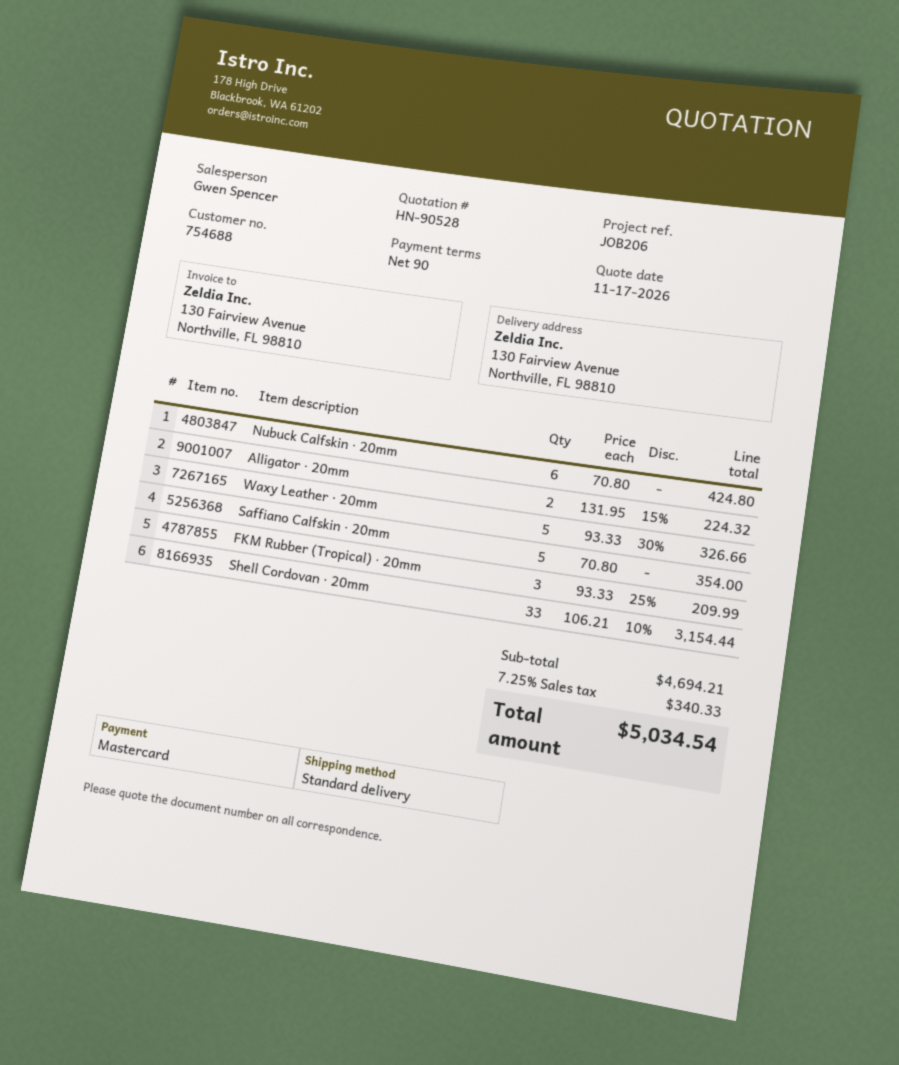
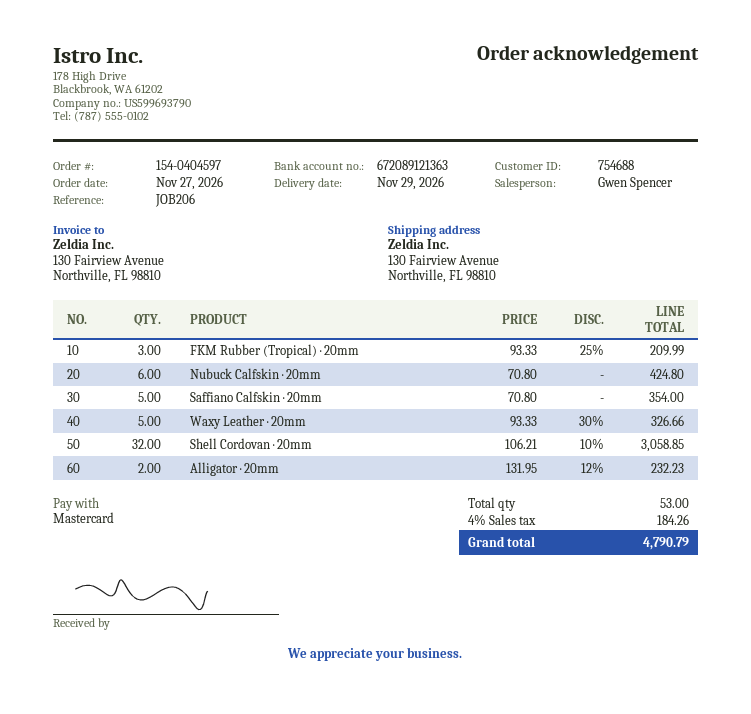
Alligator · 20mm: 2 x 131.95 - 15% = 224.32 -> 2 x 131.95 - 12% = 232.23
Shell Cordovan · 20mm: 33 x 106.21 - 10% = 3154.44 -> 32 x 106.21 - 10% = 3058.85
tax: 7.25% = 340.33 -> 4% = 184.26
total: 5034.54 -> 4790.79

